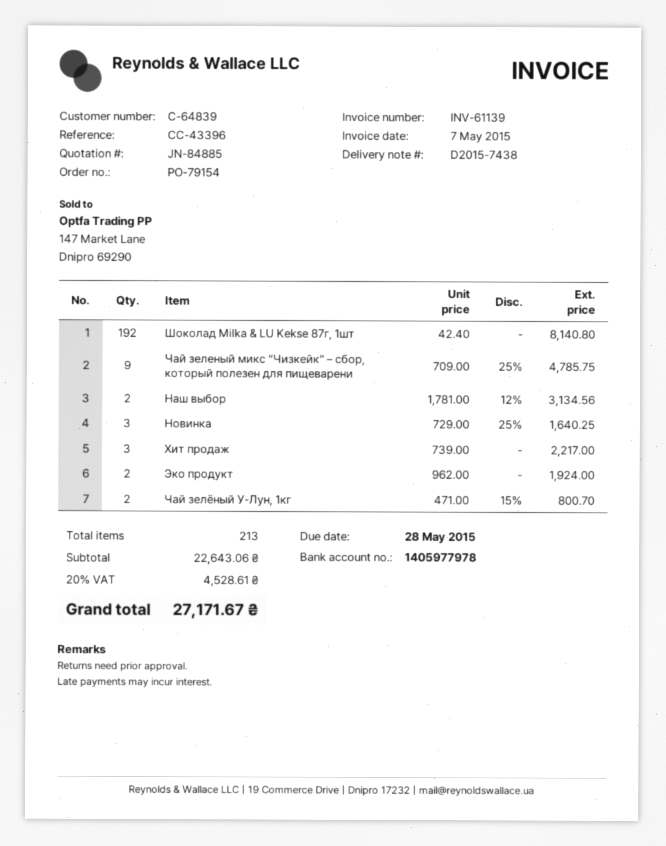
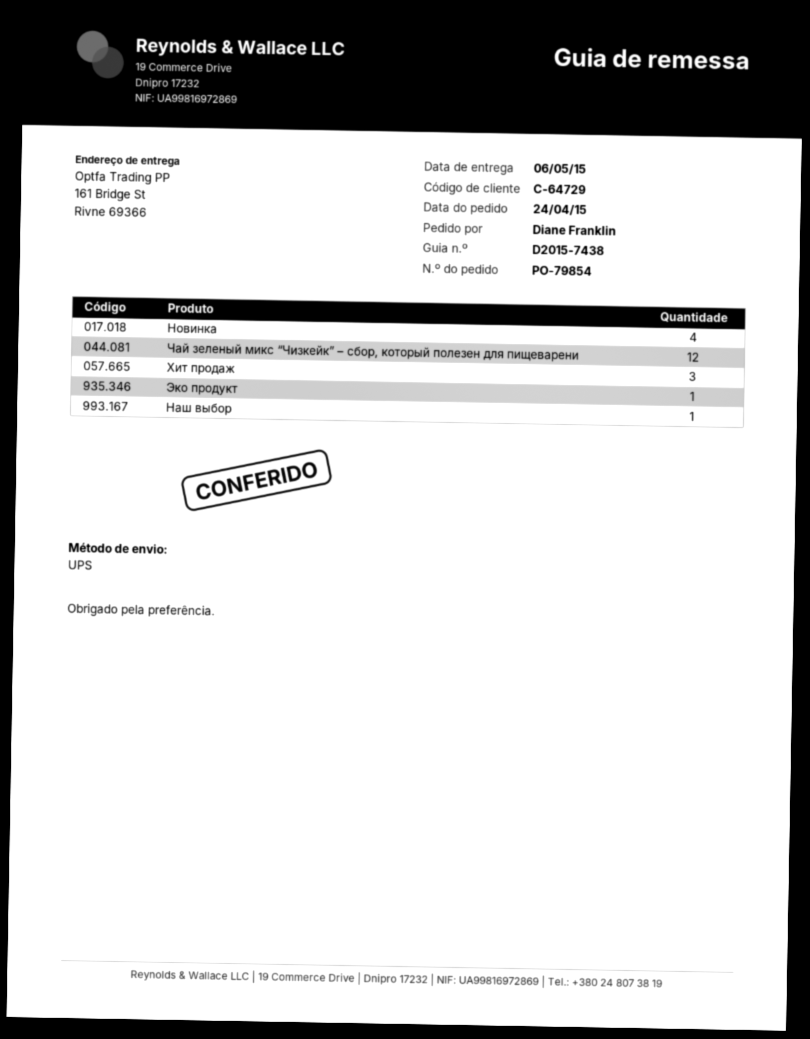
order number: PO-79154 -> PO-79854
customer number: C-64839 -> C-64729
Шоколад Milka & LU Kekse 87г, 1шт: 192 -> none
Чай зеленый микс “Чизкейк” – сбор, который полезен для пищеварени: 9 -> 12
Наш выбор: 2 -> 1
Новинка: 3 -> 4
Эко продукт: 2 -> 1
Чай зелёный У-Лун, 1кг: 2 -> none

